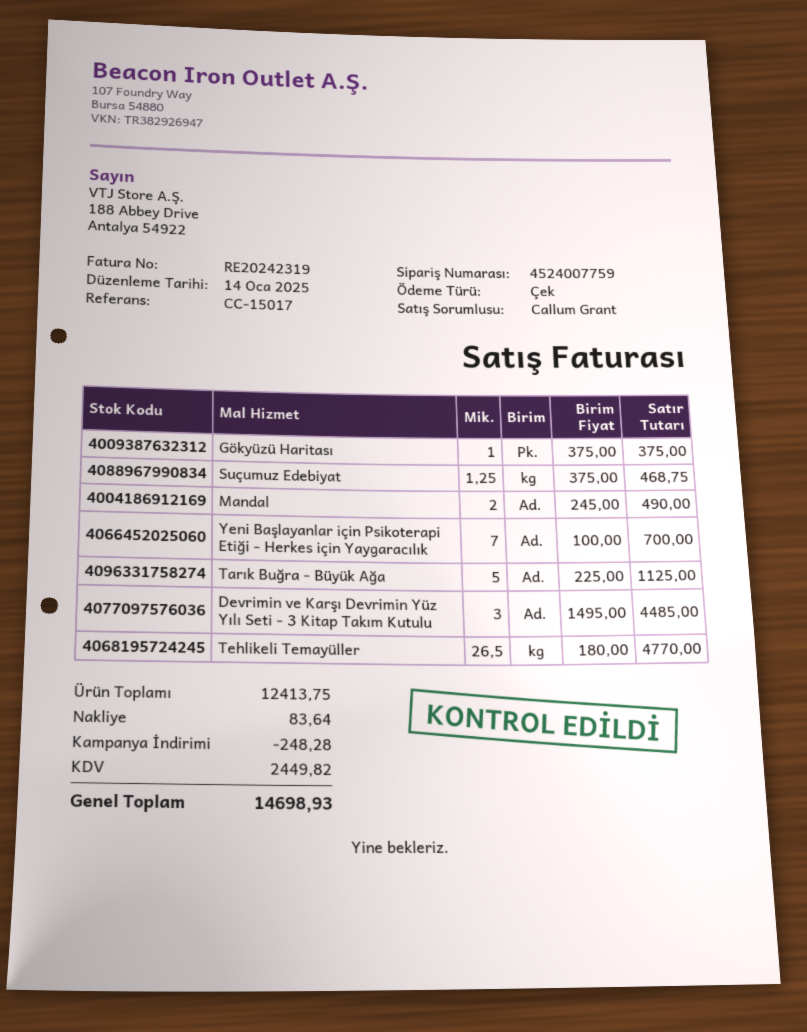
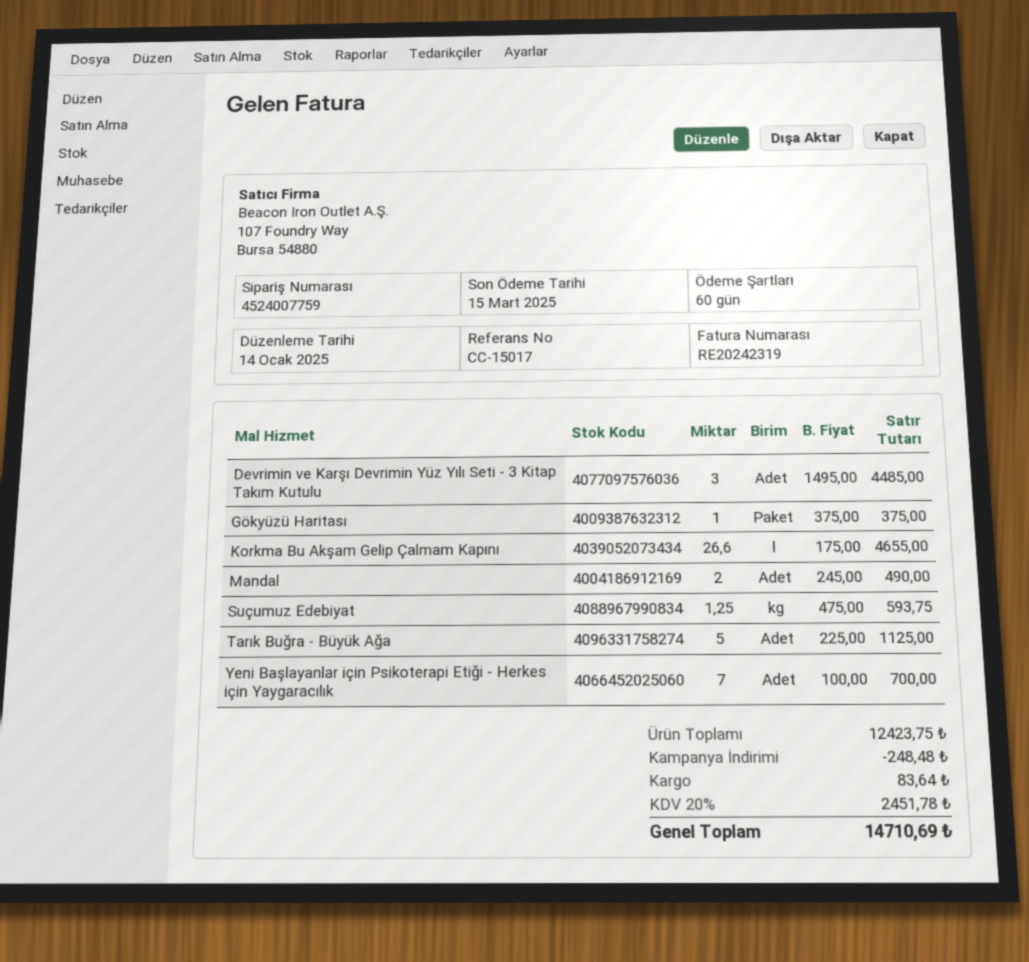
Suçumuz Edebiyat: 1.25 x 375.00 = 468.75 -> 1.25 x 475.00 = 593.75
Tehlikeli Temayüller: 26.5 x 180.00 = 4770.00 -> none
Korkma Bu Akşam Gelip Çalmam Kapını: none -> 26.6 x 175.00 = 4655.00
subtotal: 12413.75 -> 12423.75
discount: 248.28 -> 248.48
tax: 2449.82 -> 2451.78
total: 14698.93 -> 14710.69

